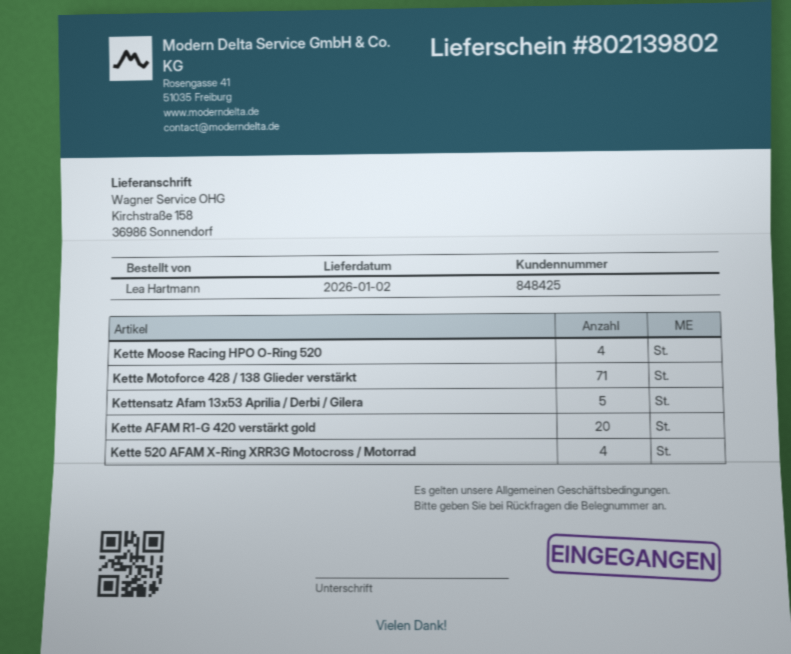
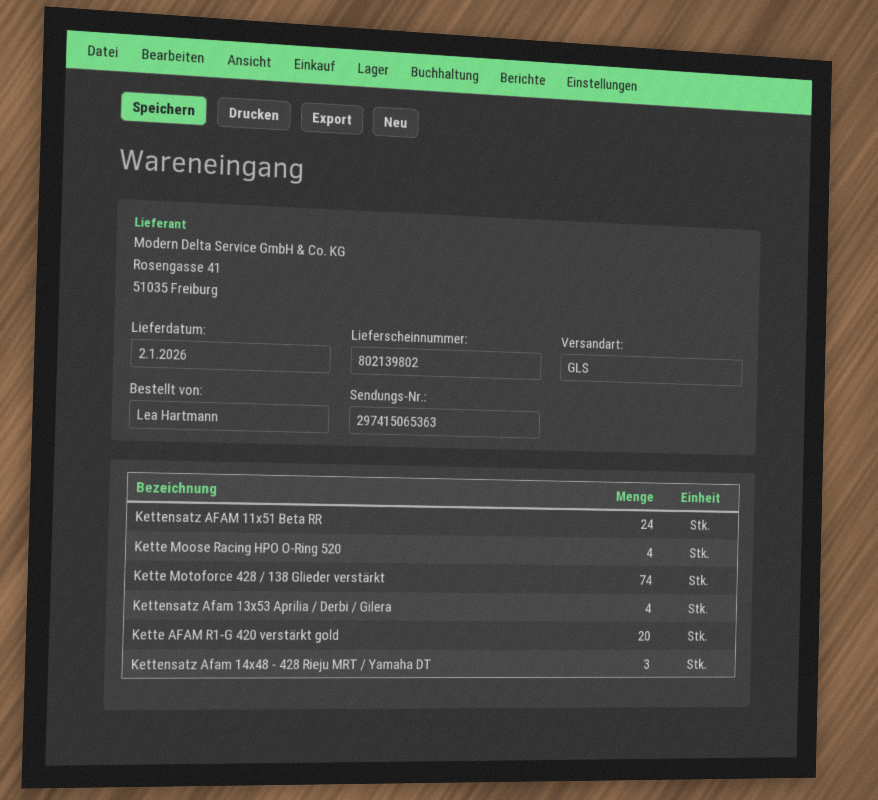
Kette Motoforce 428 / 138 Glieder verstärkt: 71 -> 74
Kettensatz Afam 13x53 Aprilia / Derbi / Gilera: 5 -> 4
Kette 520 AFAM X-Ring XRR3G Motocross / Motorrad: 4 -> none
Kettensatz AFAM 11x51 Beta RR: none -> 24
Kettensatz Afam 14x48 - 428 Rieju MRT / Yamaha DT: none -> 3

